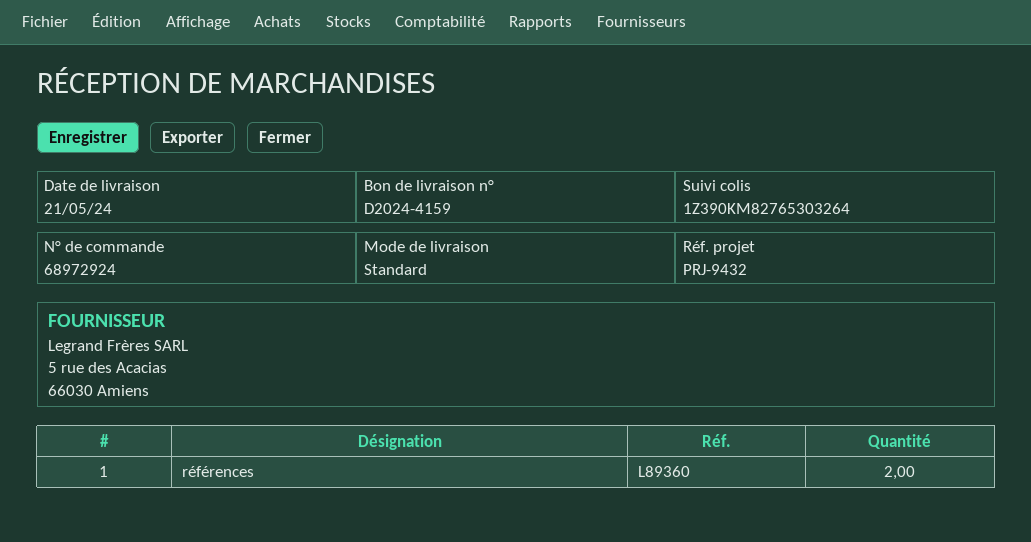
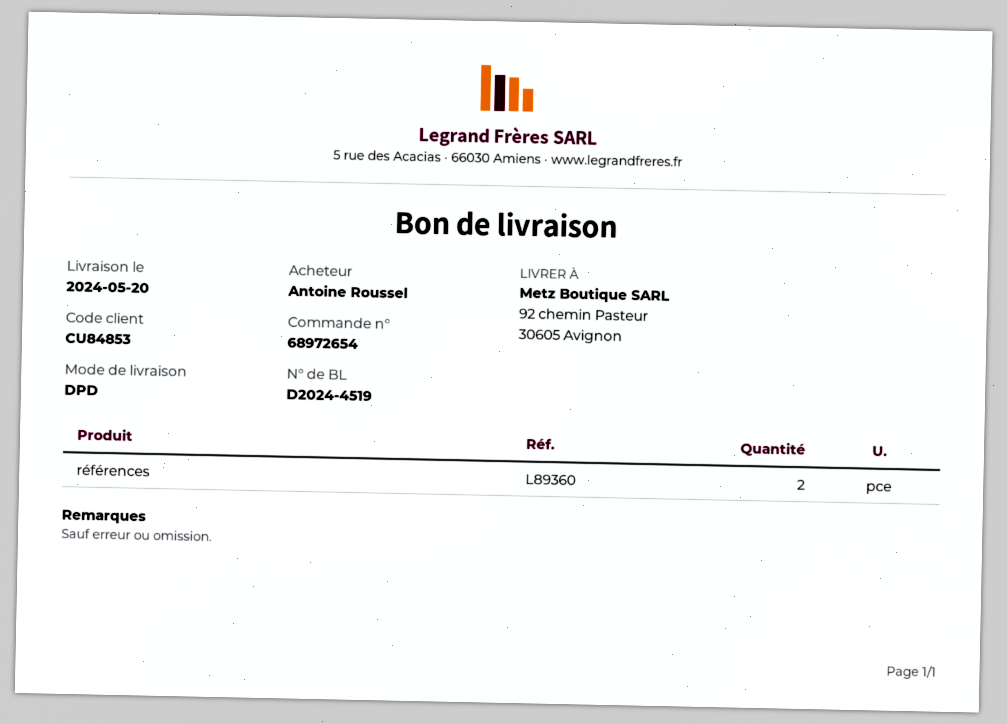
order number: 68972924 -> 68972654
delivery note number: D2024-4159 -> D2024-4519
delivery date: 2024-05-21 -> 2024-05-20
shipping method: standard -> DPD

